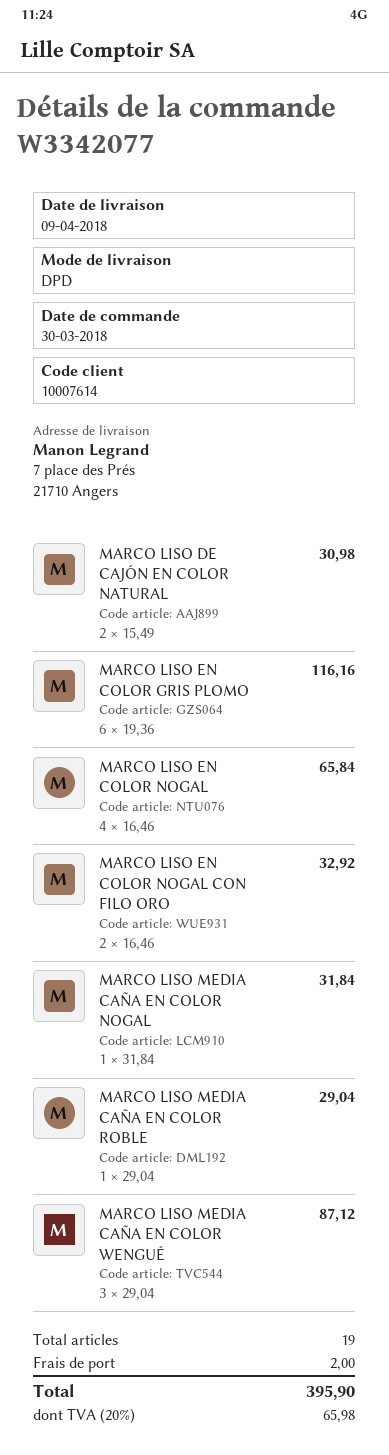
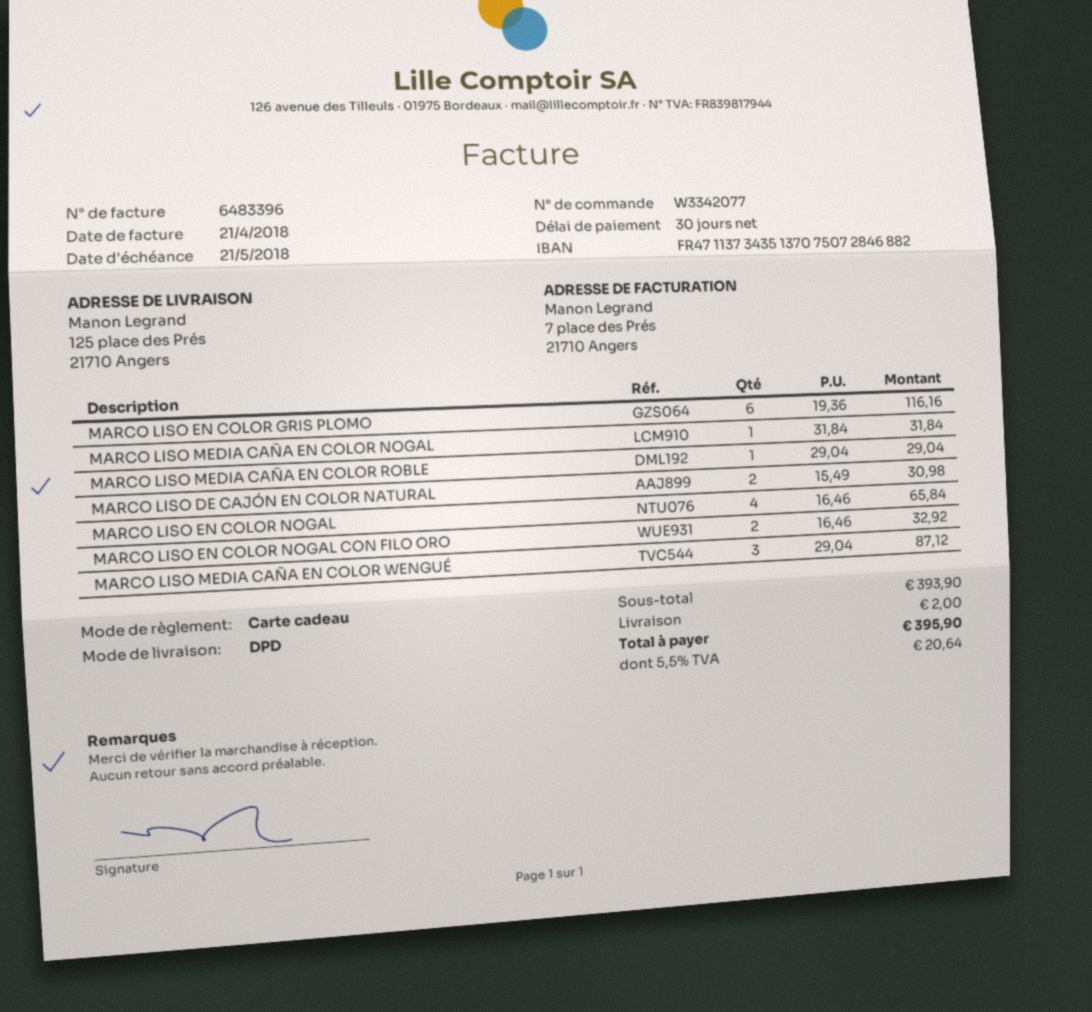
ship to: 7 place des Prés, 21710 Angers -> 125 place des Prés, 21710 Angers
tax: 20% = 65.98 -> 5.5% = 20.64

